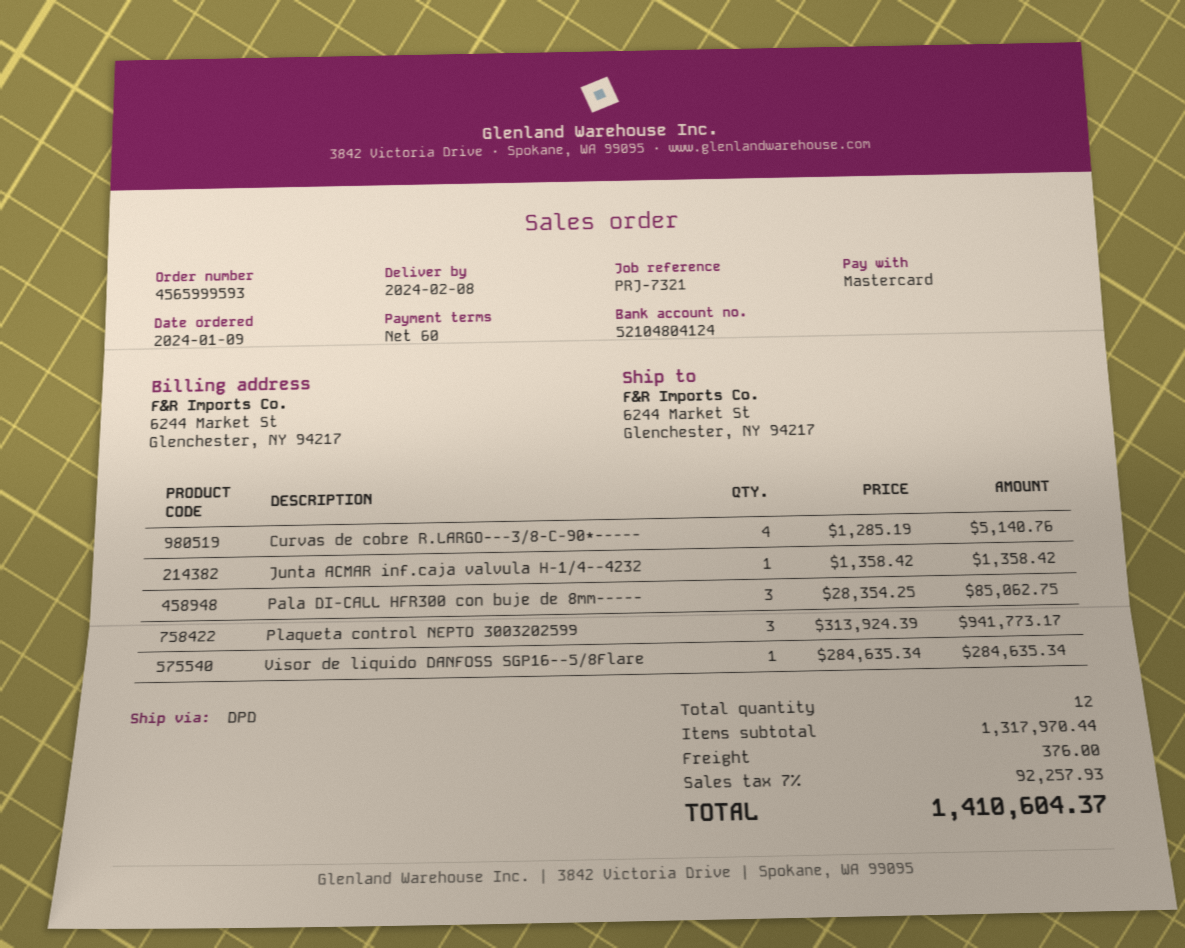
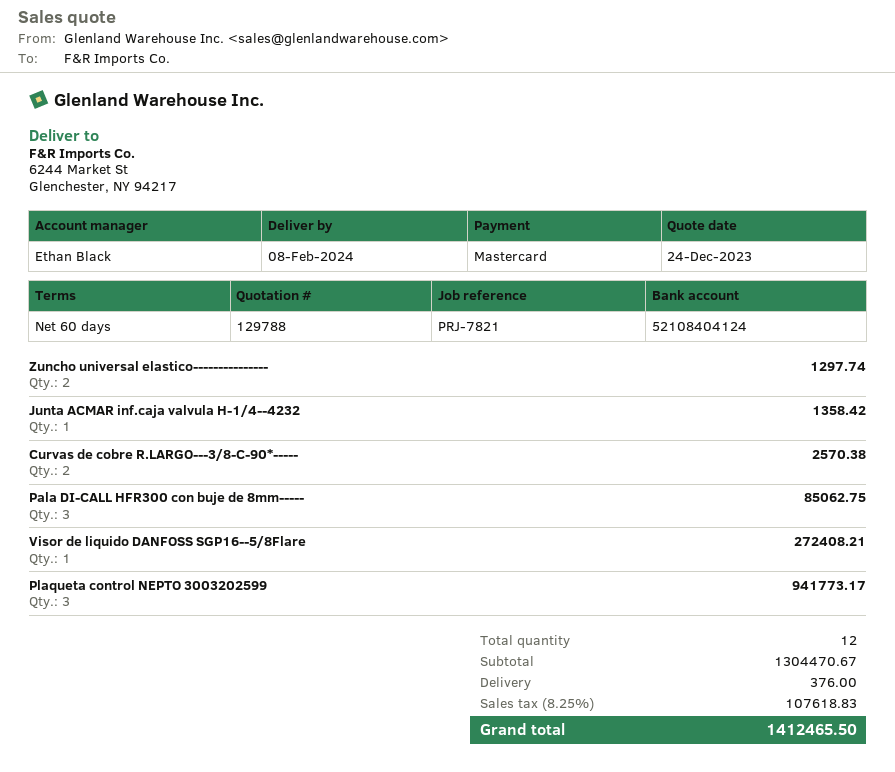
reference: PRJ-7321 -> PRJ-7821
bank account: 52104804124 -> 52108404124
Curvas de cobre R.LARGO---3/8-C-90*-----: 4 for 5140.76 -> 2 for 2570.38
Visor de liquido DANFOSS SGP16--5/8Flare: 1 for 284635.34 -> 1 for 272408.21
Zuncho universal elastico---------------: none -> 2 for 1297.74
subtotal: 1317970.44 -> 1304470.67
tax: 7% = 92257.93 -> 8.25% = 107618.83
total: 1410604.37 -> 1412465.50

